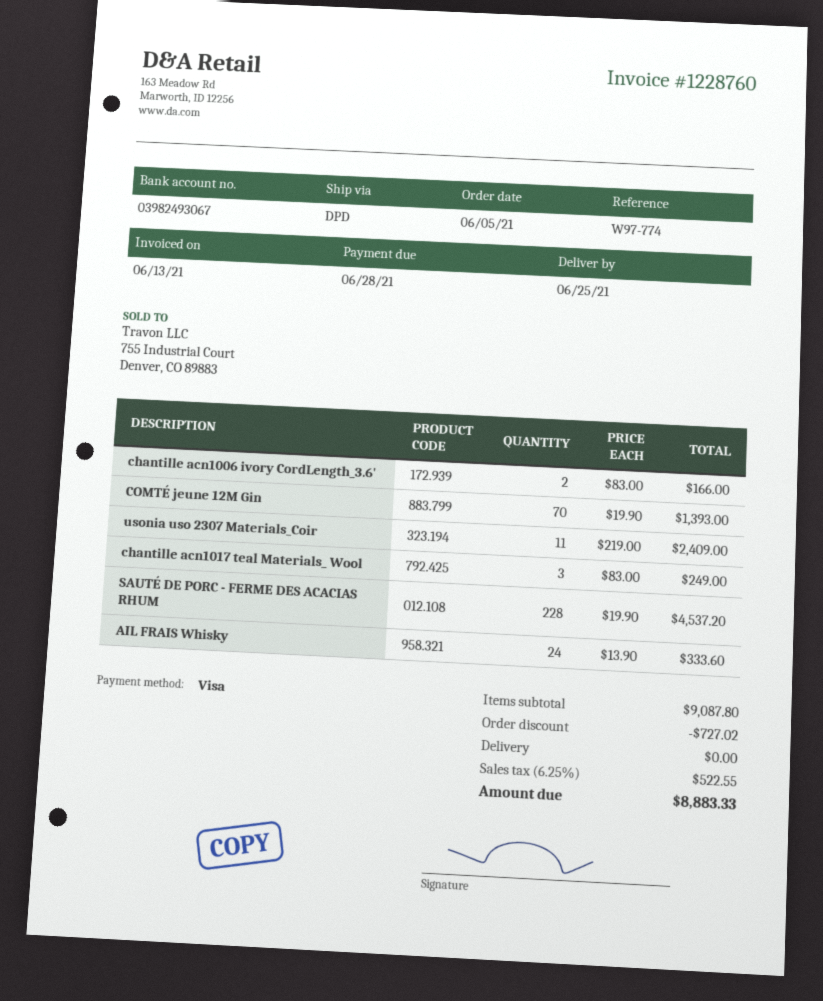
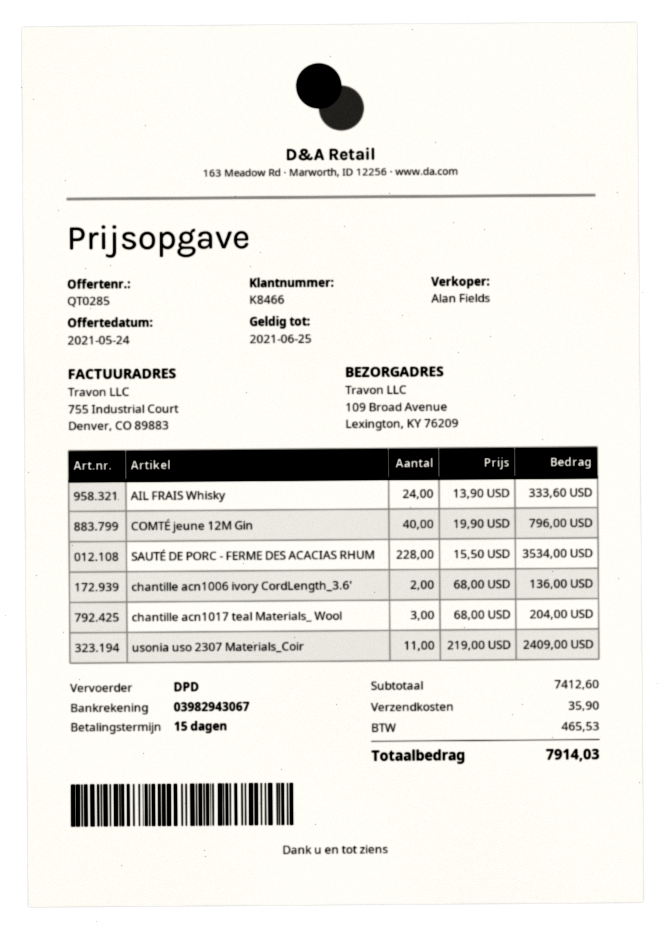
bank account: 03982493067 -> 03982943067
chantille acn1006 ivory CordLength_3.6': 2 x 83.00 = 166.00 -> 2 x 68.00 = 136.00
COMTÉ jeune 12M Gin: 70 x 19.90 = 1393.00 -> 40 x 19.90 = 796.00
chantille acn1017 teal Materials_ Wool: 3 x 83.00 = 249.00 -> 3 x 68.00 = 204.00
SAUTÉ DE PORC - FERME DES ACACIAS RHUM: 228 x 19.90 = 4537.20 -> 228 x 15.50 = 3534.00
subtotal: 9087.80 -> 7412.60
discount: 727.02 -> none
shipping: 0.00 -> 35.90
tax: 522.55 -> 465.53
total: 8883.33 -> 7914.03

